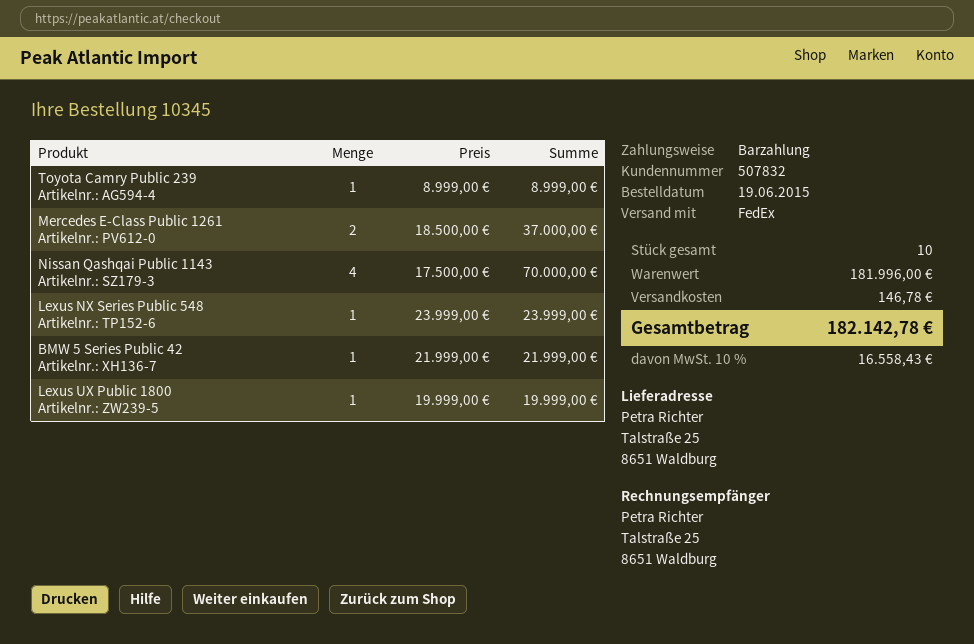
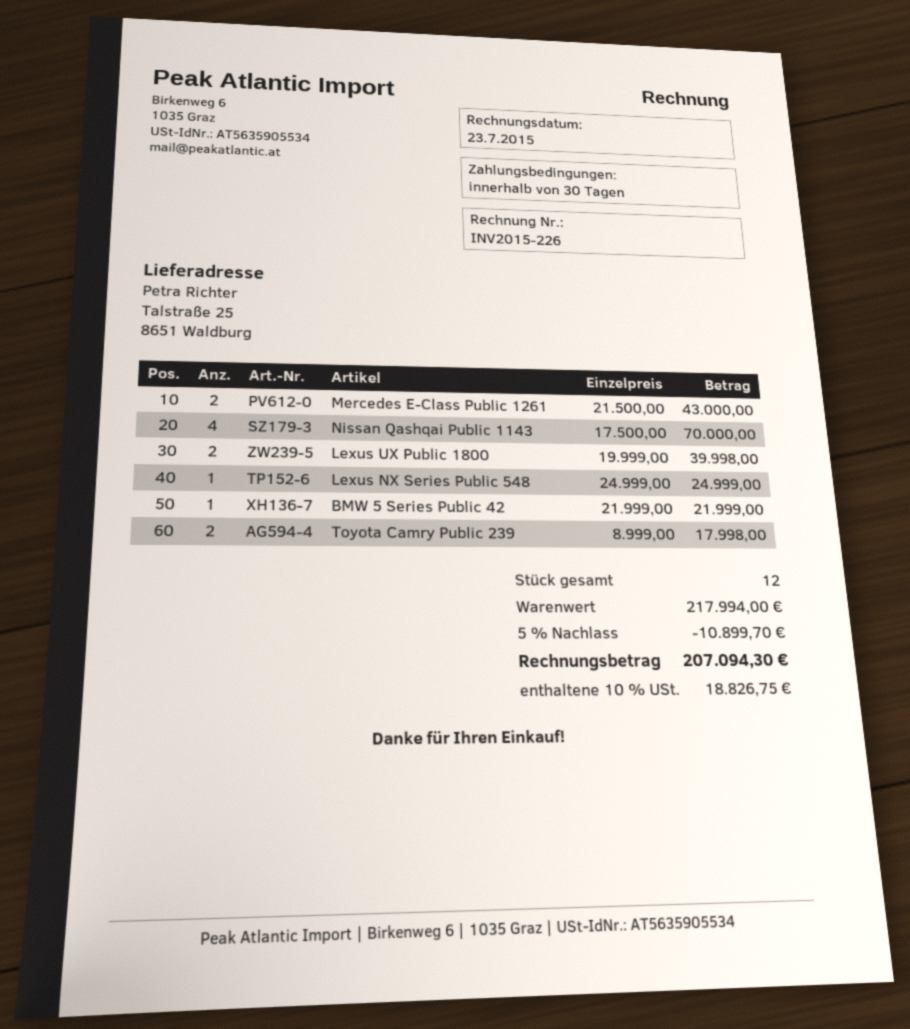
Toyota Camry Public 239: 1 x 8999.00 = 8999.00 -> 2 x 8999.00 = 17998.00
Mercedes E-Class Public 1261: 2 x 18500.00 = 37000.00 -> 2 x 21500.00 = 43000.00
Lexus NX Series Public 548: 1 x 23999.00 = 23999.00 -> 1 x 24999.00 = 24999.00
Lexus UX Public 1800: 1 x 19999.00 = 19999.00 -> 2 x 19999.00 = 39998.00
total quantity: 10 -> 12
subtotal: 181996.00 -> 217994.00
discount: none -> 5% = 10899.70
shipping: 146.78 -> none
tax: 10% = 16558.43 -> 10% = 18826.75
total: 182142.78 -> 207094.30

